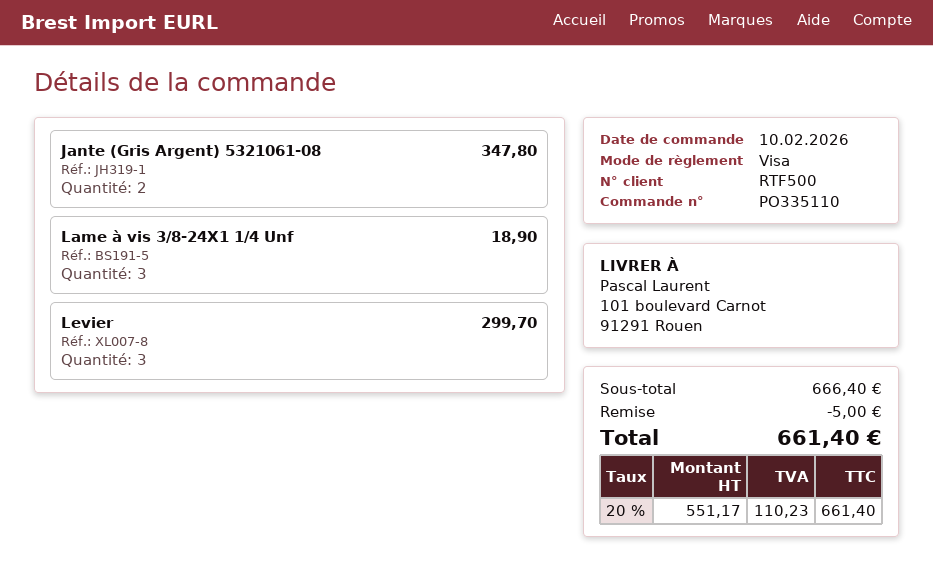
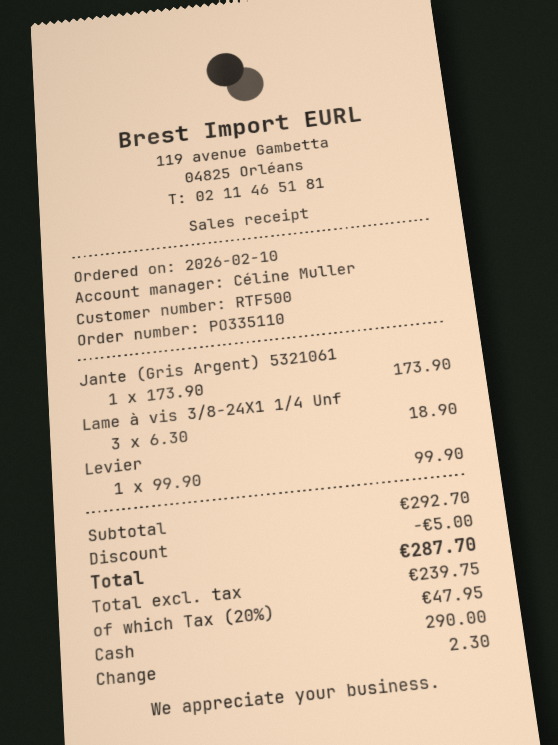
payment method: Visa -> cash
Jante (Gris Argent) 5321061-08: 2 for 347.80 -> 1 for 173.90
Levier: 3 for 299.70 -> 1 for 99.90
subtotal: 666.40 -> 292.70
net: 551.17 -> 239.75
tax: 20% = 110.23 -> 20% = 47.95
total: 661.40 -> 287.70

